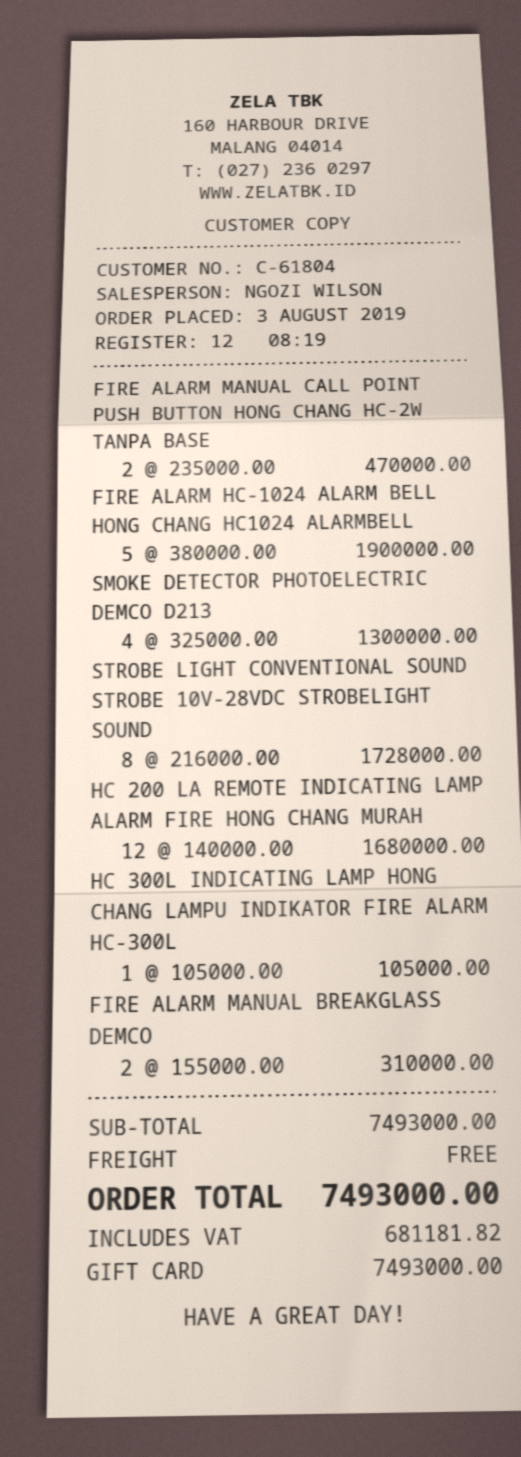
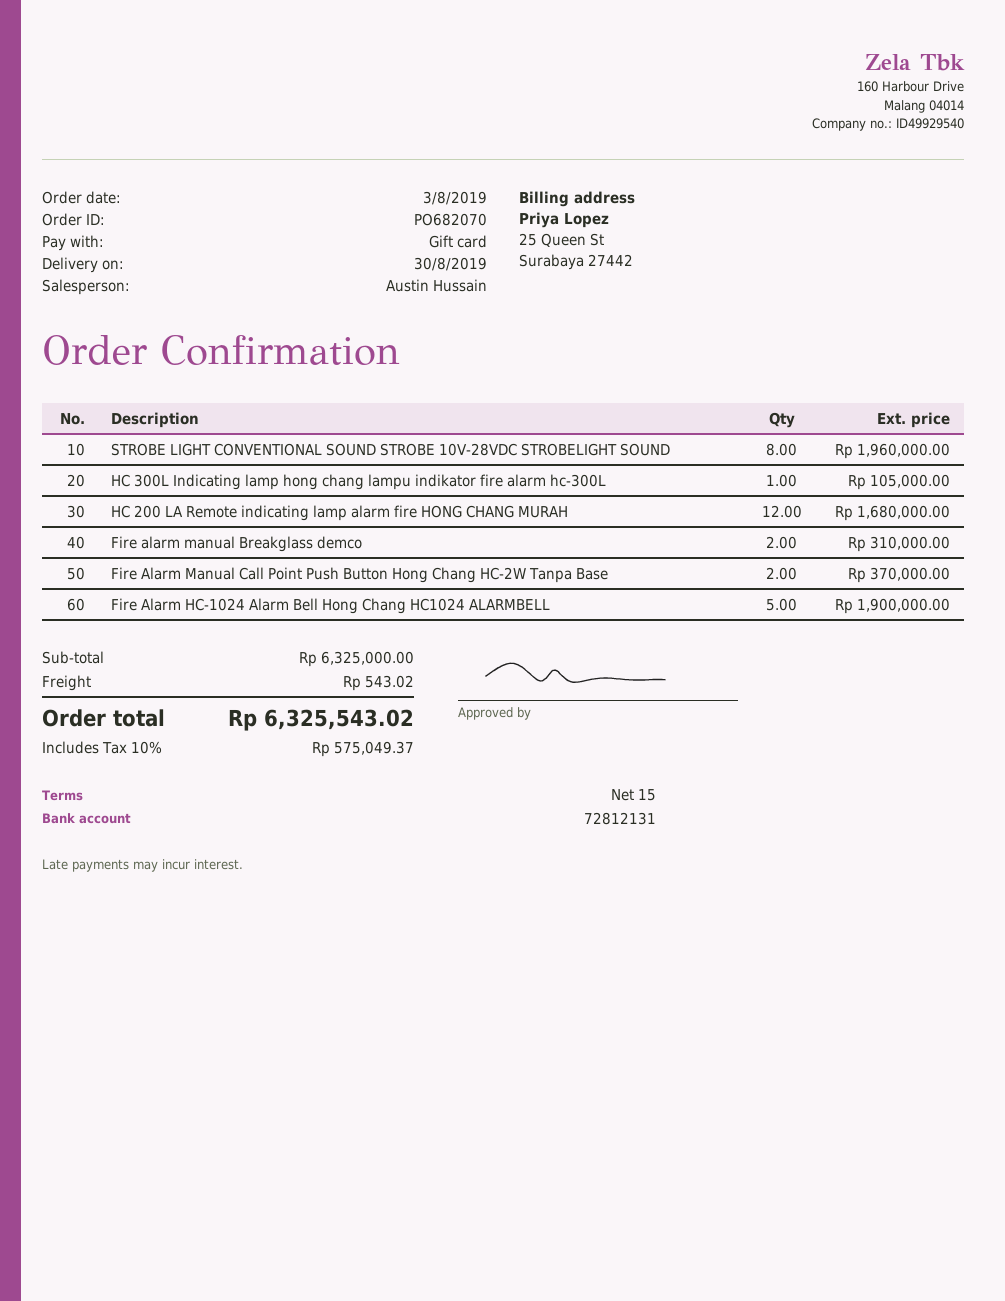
sales rep: NGOZI WILSON -> Austin Hussain
FIRE ALARM MANUAL CALL POINT PUSH BUTTON HONG CHANG HC-2W TANPA BASE: 2 for 470000.00 -> 2 for 370000.00
SMOKE DETECTOR PHOTOELECTRIC DEMCO D213: 4 for 1300000.00 -> none
STROBE LIGHT CONVENTIONAL SOUND STROBE 10V-28VDC STROBELIGHT SOUND: 8 for 1728000.00 -> 8 for 1960000.00
subtotal: 7493000.00 -> 6325000.00
shipping: 0.00 -> 543.02
tax: 681181.82 -> 575049.37
total: 7493000.00 -> 6325543.02

